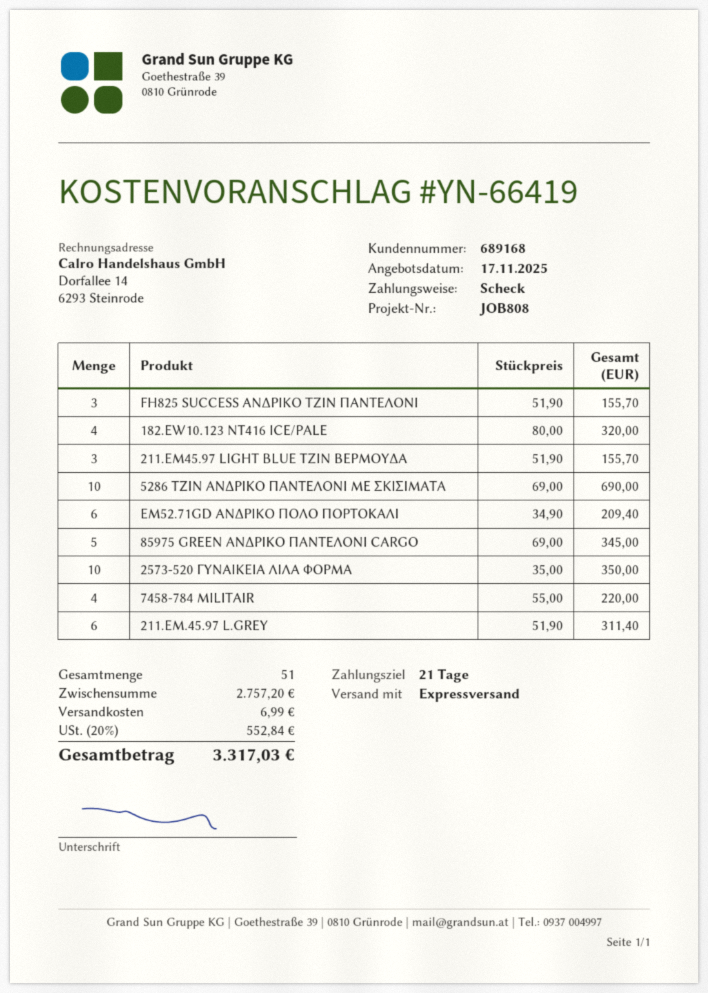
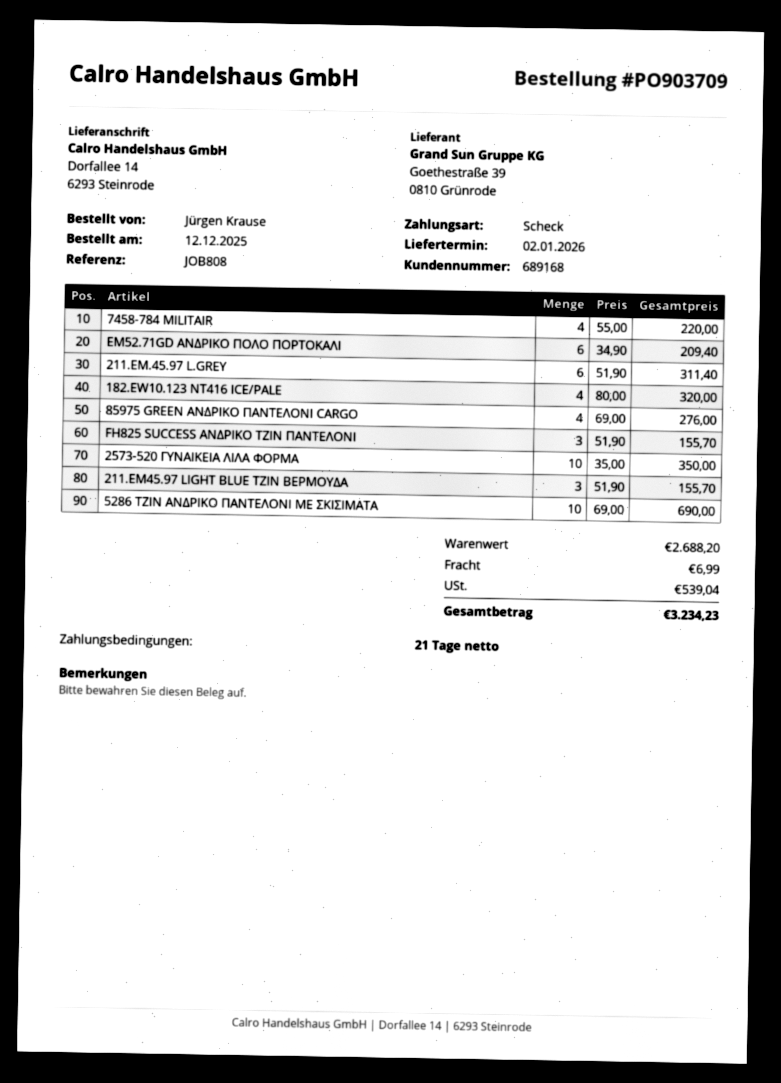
85975 GREEN ΑΝΔΡΙΚΟ ΠΑΝΤΕΛΟΝΙ CARGO: 5 x 69.00 = 345.00 -> 4 x 69.00 = 276.00
subtotal: 2757.20 -> 2688.20
tax: 552.84 -> 539.04
total: 3317.03 -> 3234.23

